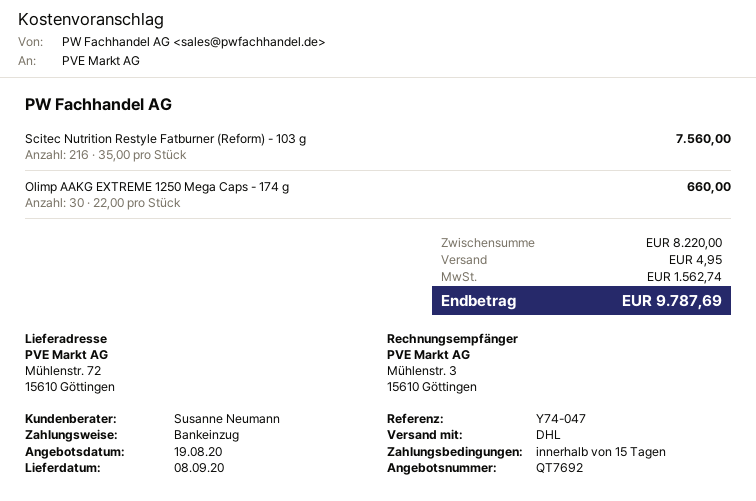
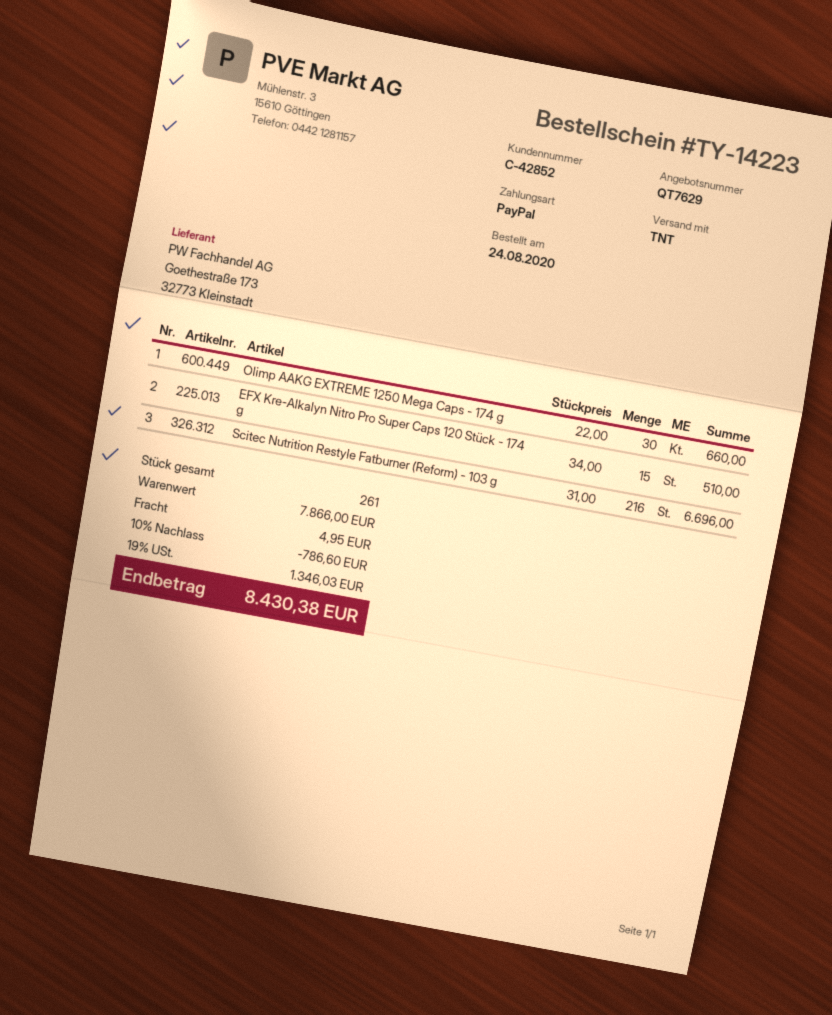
quote number: QT7692 -> QT7629
payment method: direct debit -> PayPal
shipping method: DHL -> TNT
Scitec Nutrition Restyle Fatburner (Reform) - 103 g: 216 x 35.00 = 7560.00 -> 216 x 31.00 = 6696.00
EFX Kre-Alkalyn Nitro Pro Super Caps 120 Stück - 174 g: none -> 15 x 34.00 = 510.00
subtotal: 8220.00 -> 7866.00
discount: none -> 10% = 786.60
tax: 1562.74 -> 1346.03
total: 9787.69 -> 8430.38

